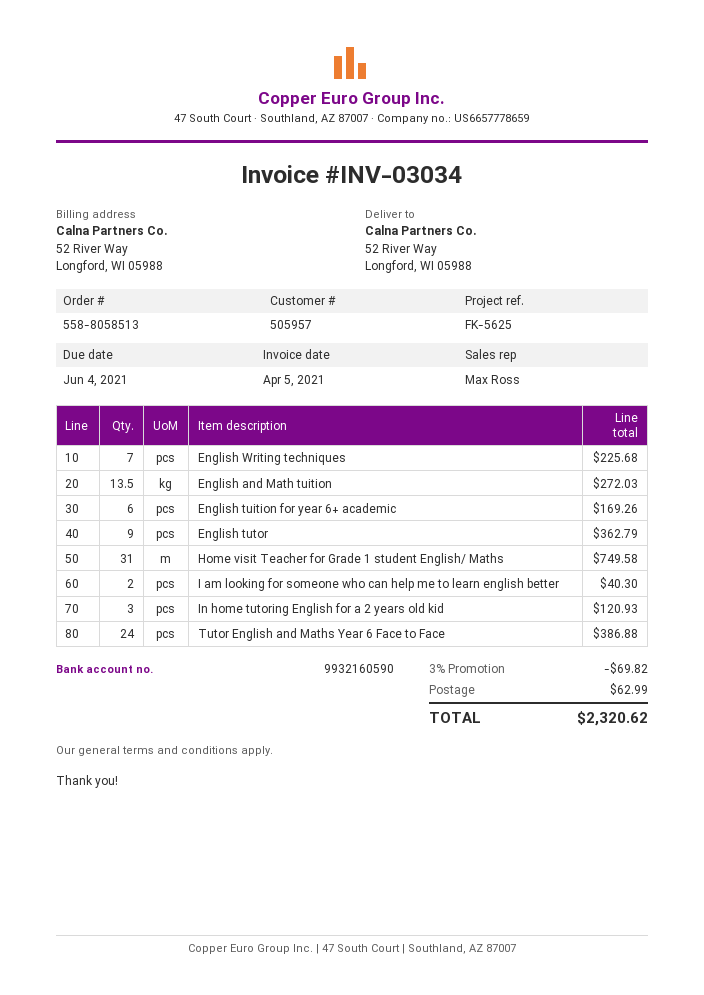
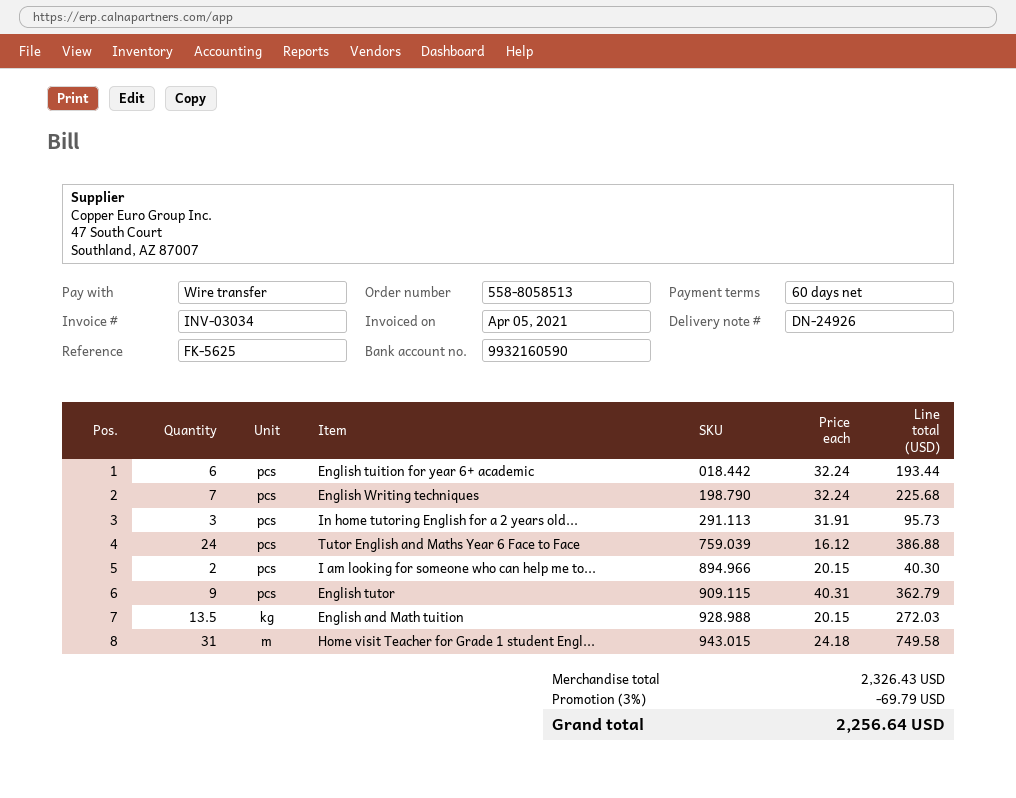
English tuition for year 6+ academic: 6 for 169.26 -> 6 for 193.44
In home tutoring English for a 2 years old kid: 3 for 120.93 -> 3 for 95.73
discount: 3% = 69.82 -> 3% = 69.79
shipping: 62.99 -> none
total: 2320.62 -> 2256.64

